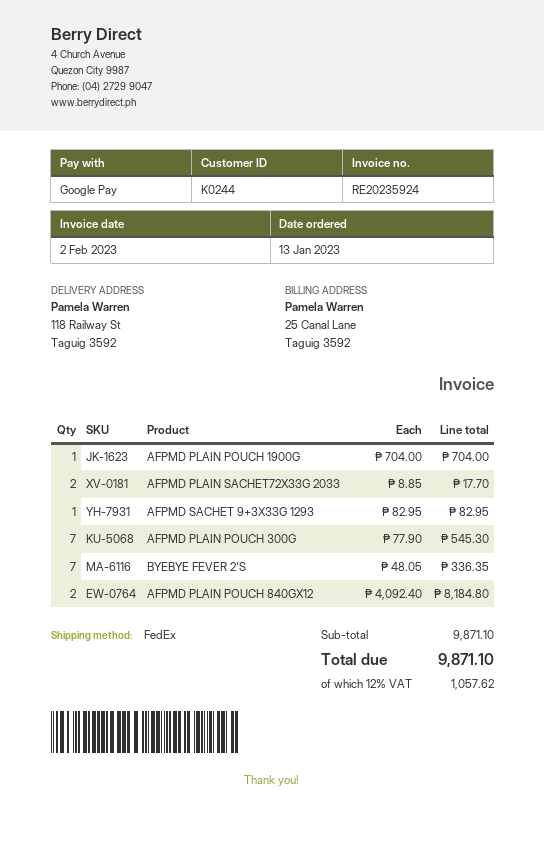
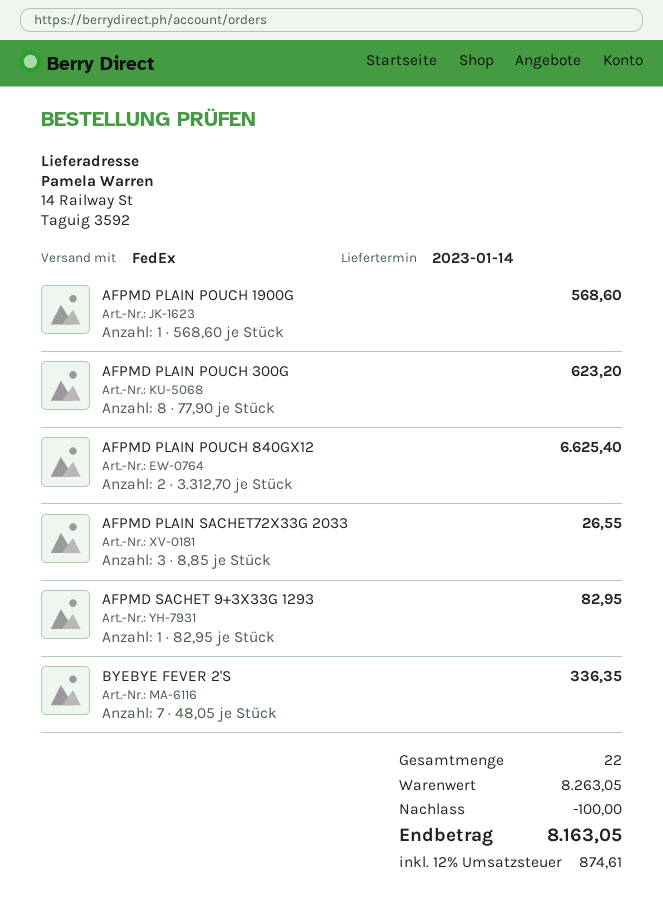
ship to: 118 Railway St, Taguig 3592 -> 14 Railway St, Taguig 3592
AFPMD PLAIN POUCH 1900G: 1 x 704.00 = 704.00 -> 1 x 568.60 = 568.60
AFPMD PLAIN SACHET72X33G 2033: 2 x 8.85 = 17.70 -> 3 x 8.85 = 26.55
AFPMD PLAIN POUCH 300G: 7 x 77.90 = 545.30 -> 8 x 77.90 = 623.20
AFPMD PLAIN POUCH 840GX12: 2 x 4092.40 = 8184.80 -> 2 x 3312.70 = 6625.40
subtotal: 9871.10 -> 8263.05
discount: none -> 100.00
tax: 12% = 1057.62 -> 12% = 874.61
total: 9871.10 -> 8163.05

